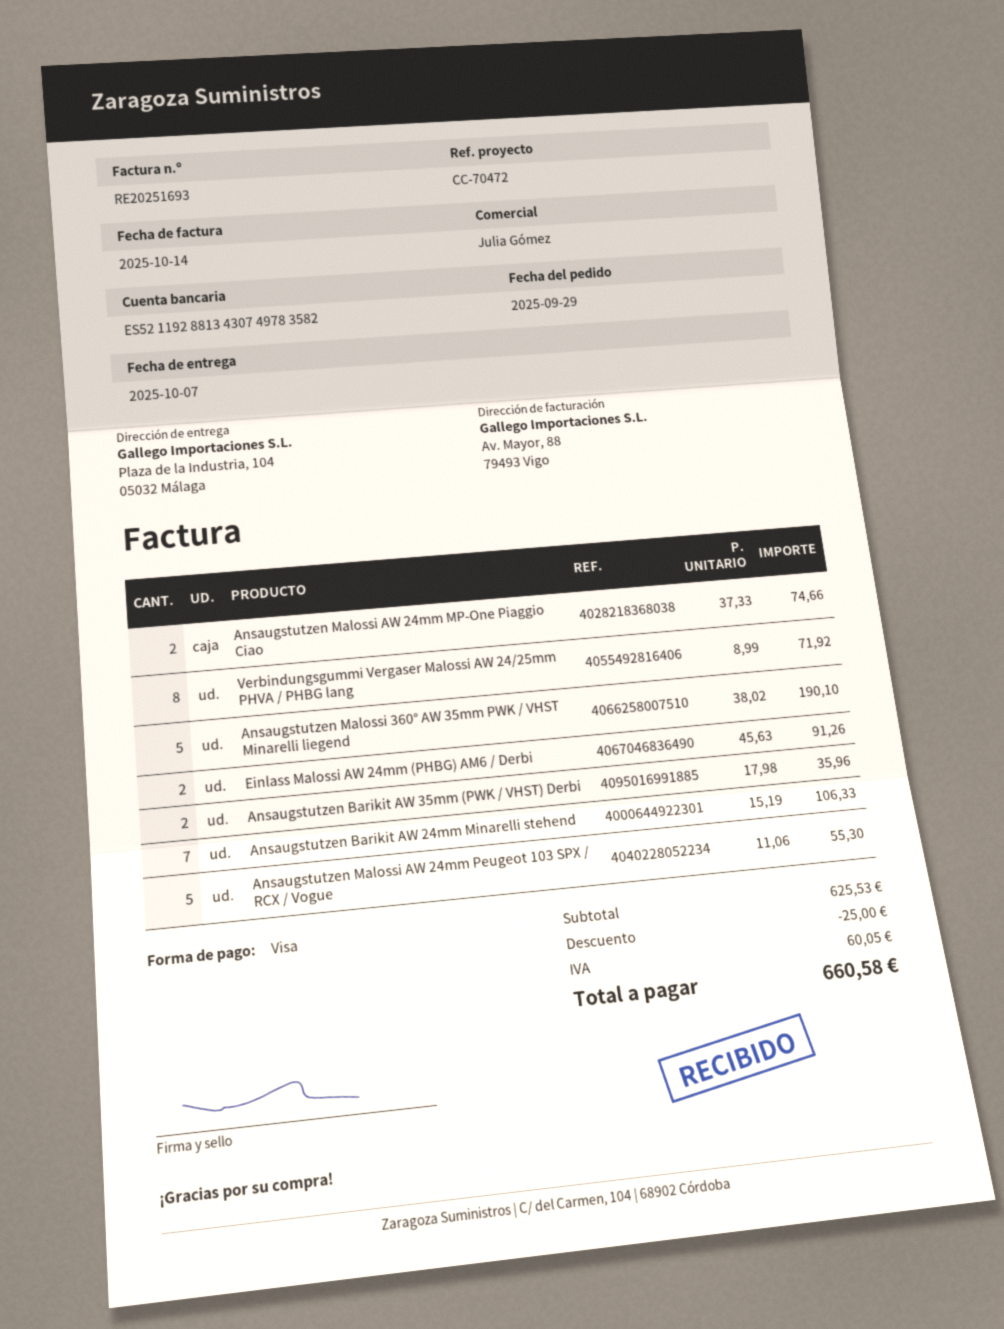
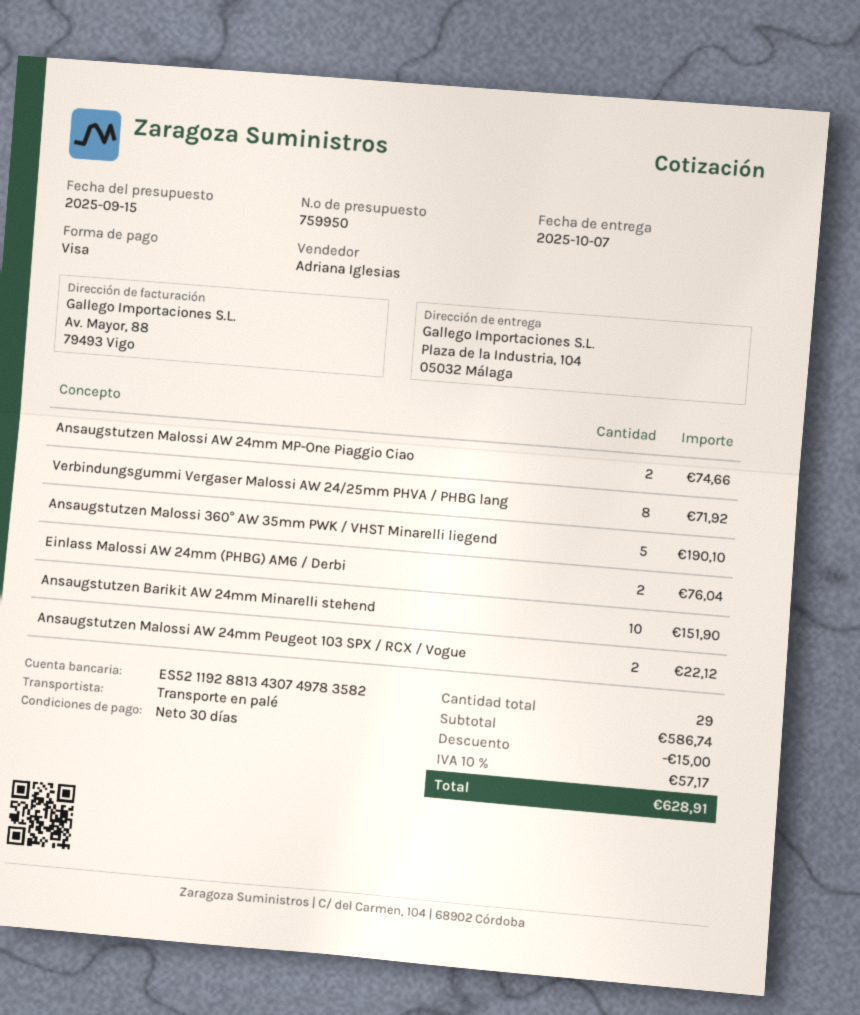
sales rep: Julia Gómez -> Adriana Iglesias
Einlass Malossi AW 24mm (PHBG) AM6 / Derbi: 2 for 91.26 -> 2 for 76.04
Ansaugstutzen Barikit AW 35mm (PWK / VHST) Derbi: 2 for 35.96 -> none
Ansaugstutzen Barikit AW 24mm Minarelli stehend: 7 for 106.33 -> 10 for 151.90
Ansaugstutzen Malossi AW 24mm Peugeot 103 SPX / RCX / Vogue: 5 for 55.30 -> 2 for 22.12
subtotal: 625.53 -> 586.74
discount: 25.00 -> 15.00
tax: 60.05 -> 57.17
total: 660.58 -> 628.91

